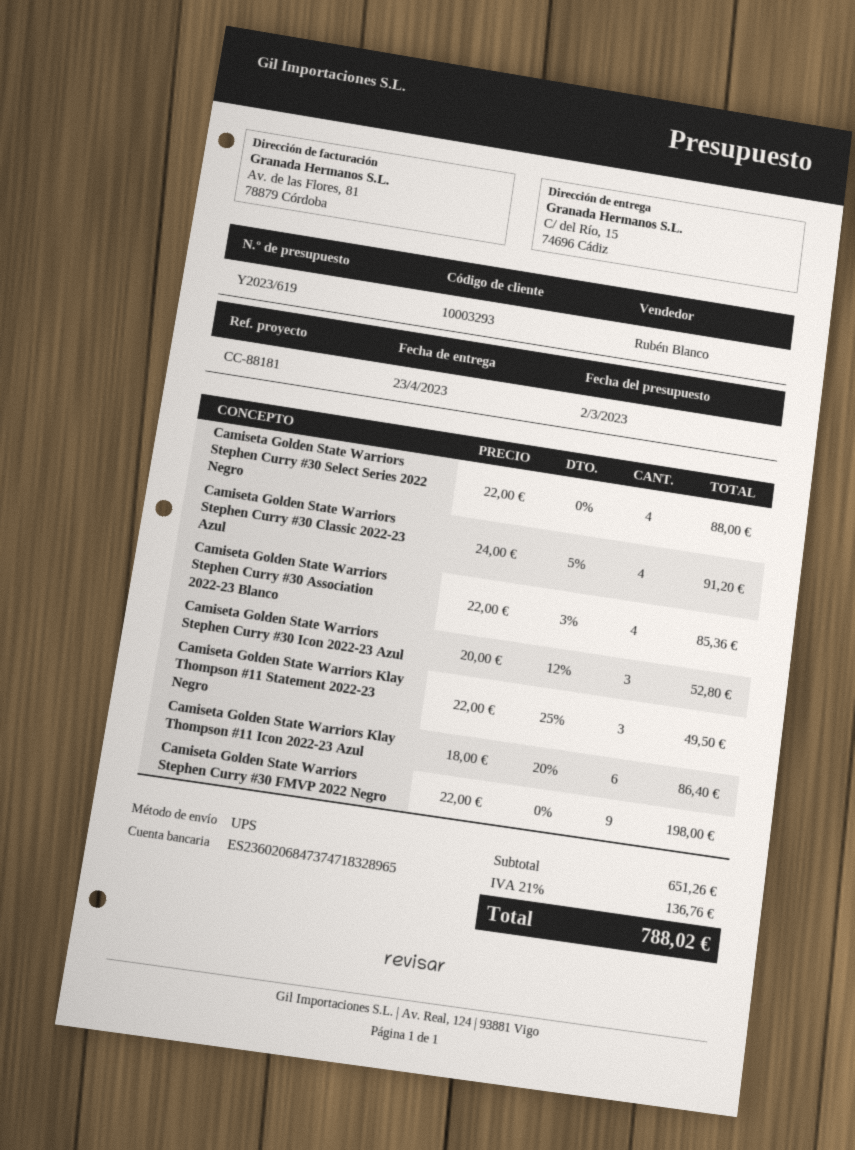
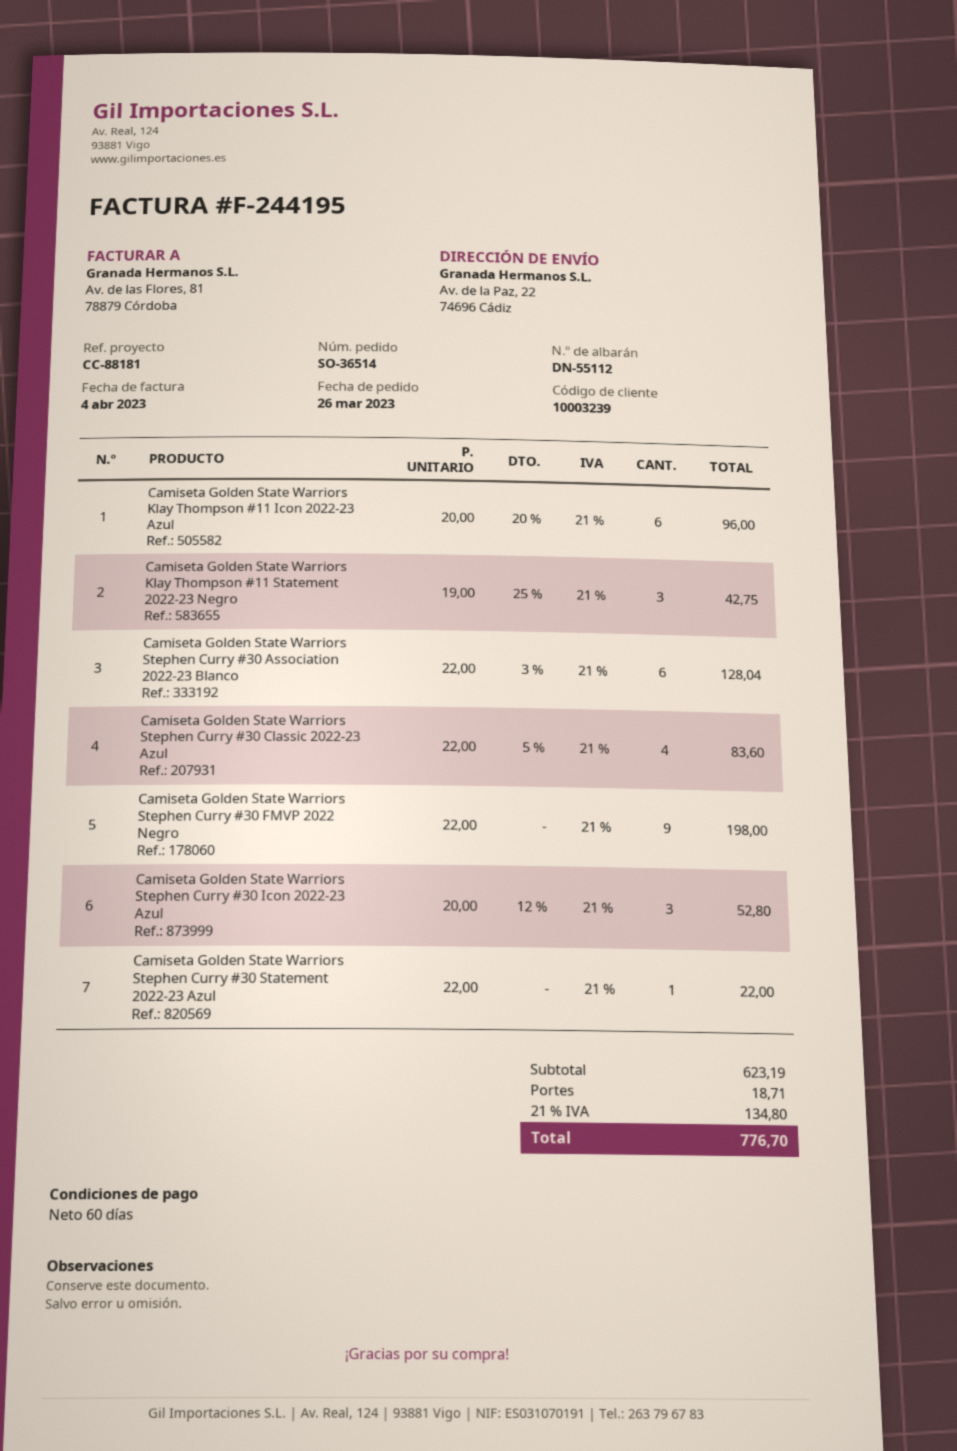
customer number: 10003293 -> 10003239
ship to: C/ del Río, 15, 74696 Cádiz -> Av. de la Paz, 22, 74696 Cádiz
Camiseta Golden State Warriors Stephen Curry #30 Select Series 2022 Negro: 4 x 22.00 = 88.00 -> none
Camiseta Golden State Warriors Stephen Curry #30 Classic 2022-23 Azul: 4 x 24.00 - 5% = 91.20 -> 4 x 22.00 - 5% = 83.60
Camiseta Golden State Warriors Stephen Curry #30 Association 2022-23 Blanco: 4 x 22.00 - 3% = 85.36 -> 6 x 22.00 - 3% = 128.04
Camiseta Golden State Warriors Klay Thompson #11 Statement 2022-23 Negro: 3 x 22.00 - 25% = 49.50 -> 3 x 19.00 - 25% = 42.75
Camiseta Golden State Warriors Klay Thompson #11 Icon 2022-23 Azul: 6 x 18.00 - 20% = 86.40 -> 6 x 20.00 - 20% = 96.00
Camiseta Golden State Warriors Stephen Curry #30 Statement 2022-23 Azul: none -> 1 x 22.00 = 22.00
subtotal: 651.26 -> 623.19
shipping: none -> 18.71
tax: 21% = 136.76 -> 21% = 134.80
total: 788.02 -> 776.70

